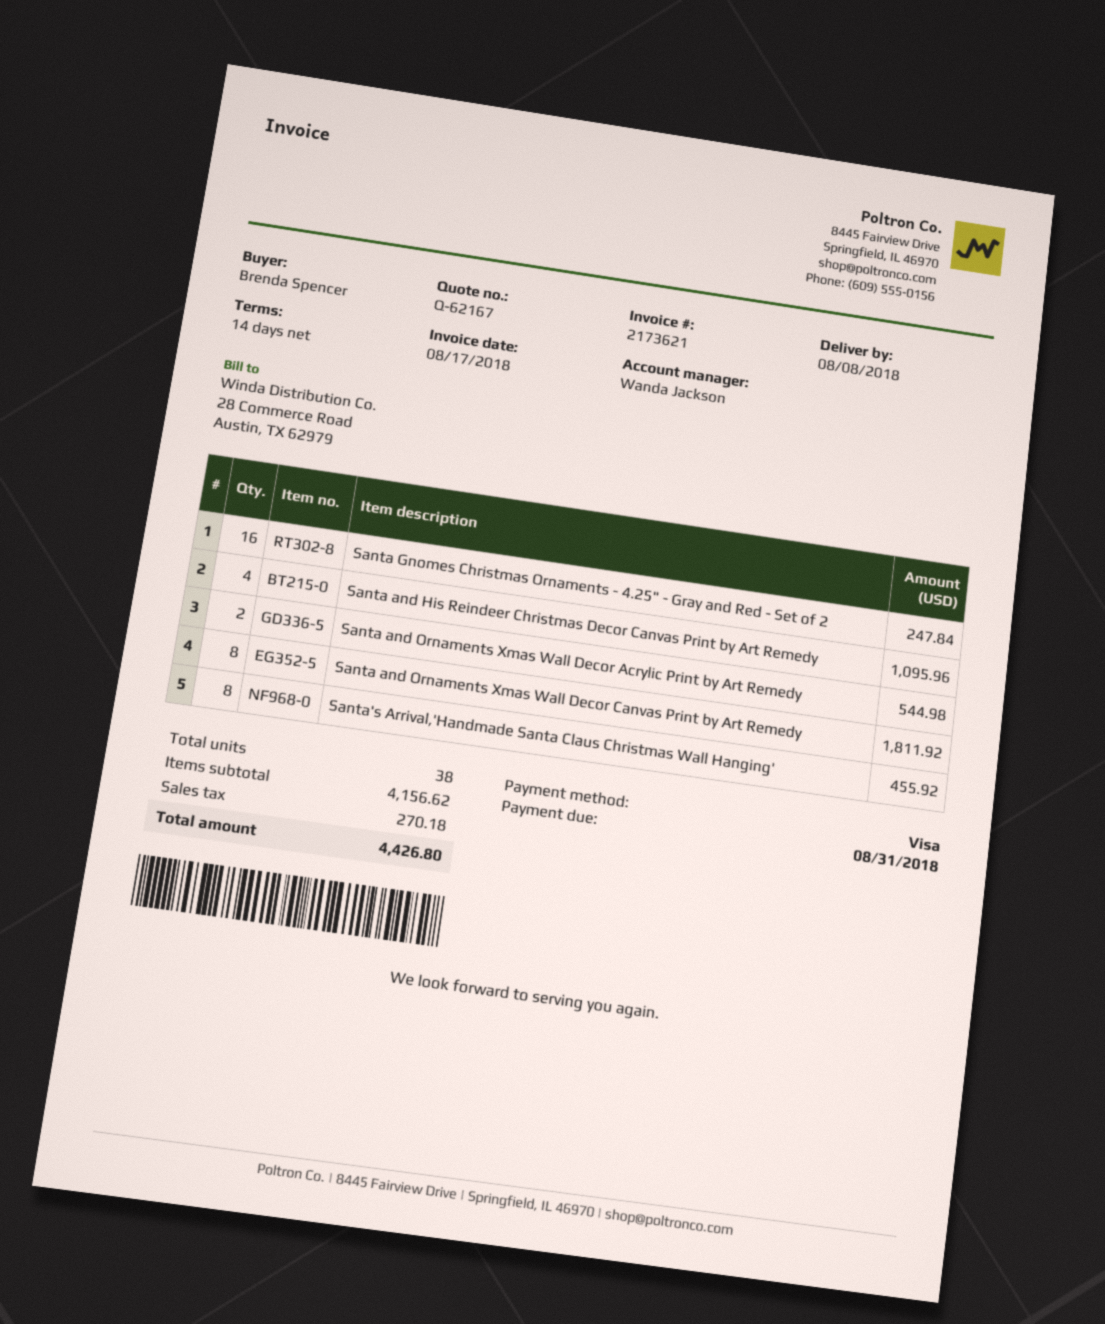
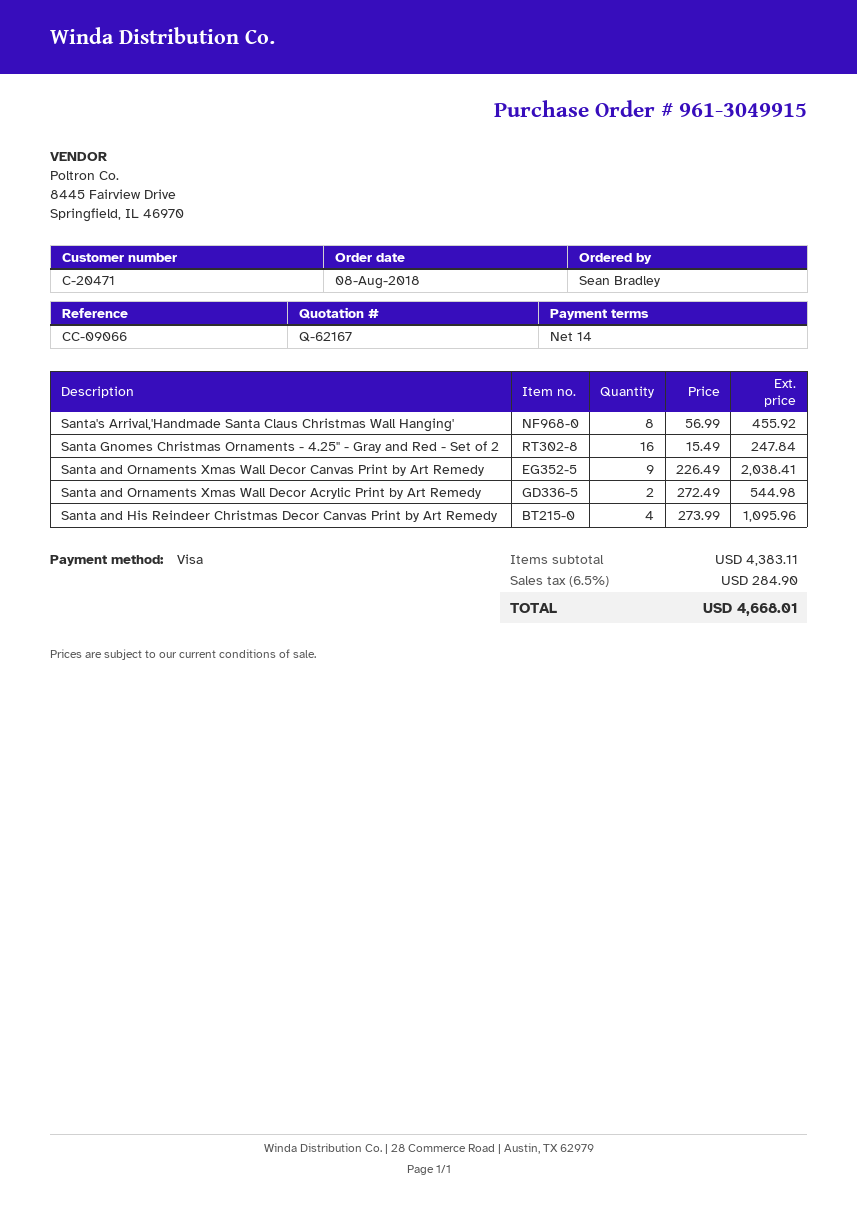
ordered by: Brenda Spencer -> Sean Bradley
Santa and Ornaments Xmas Wall Decor Canvas Print by Art Remedy: 8 for 1811.92 -> 9 for 2038.41
subtotal: 4156.62 -> 4383.11
tax: 270.18 -> 284.90
total: 4426.80 -> 4668.01

